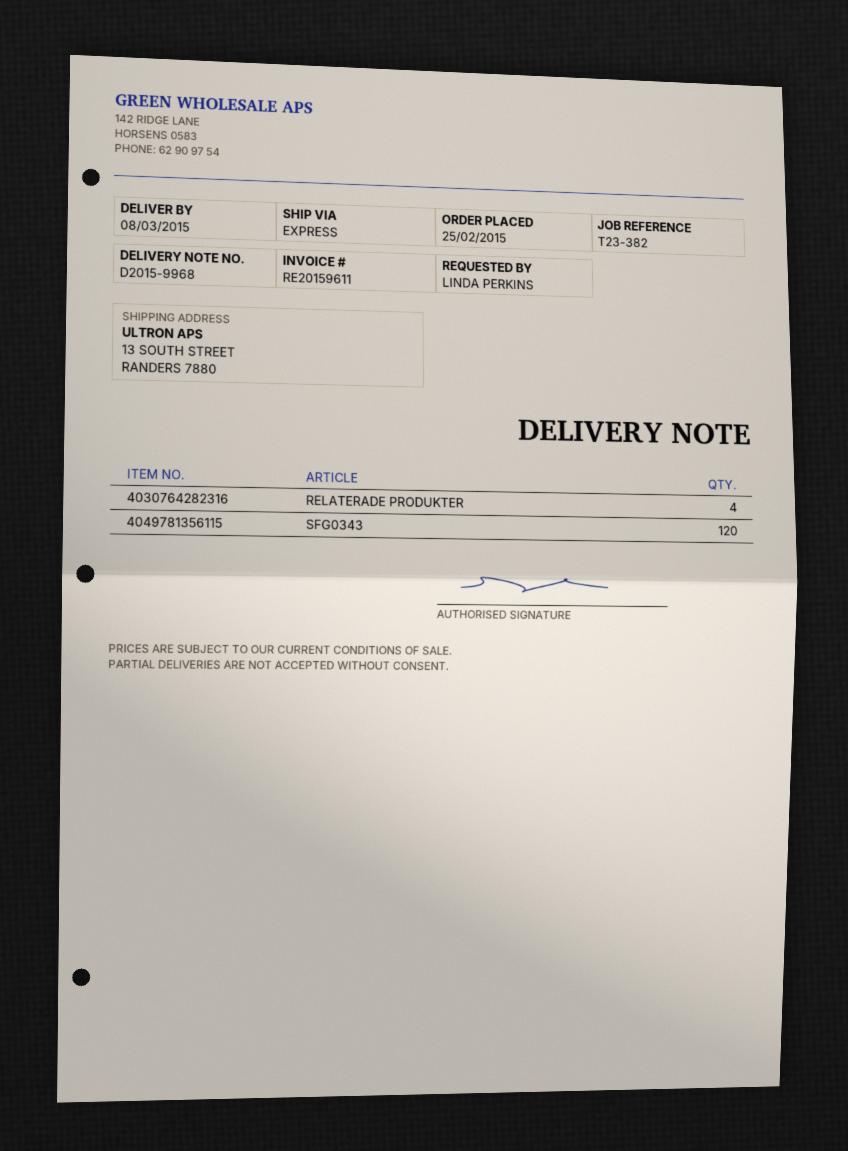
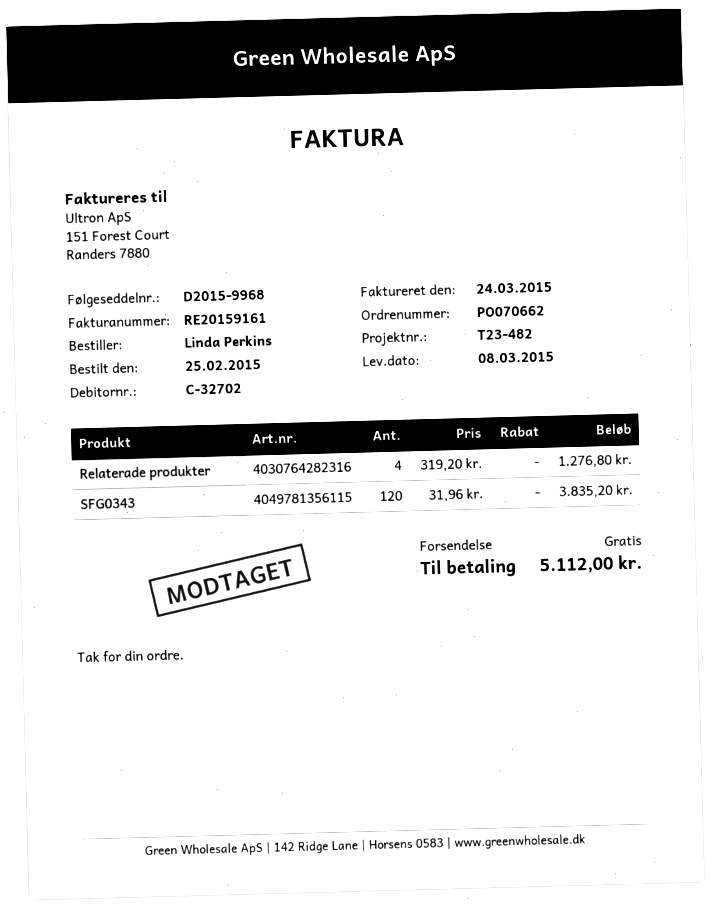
invoice number: RE20159611 -> RE20159161
reference: T23-382 -> T23-482

